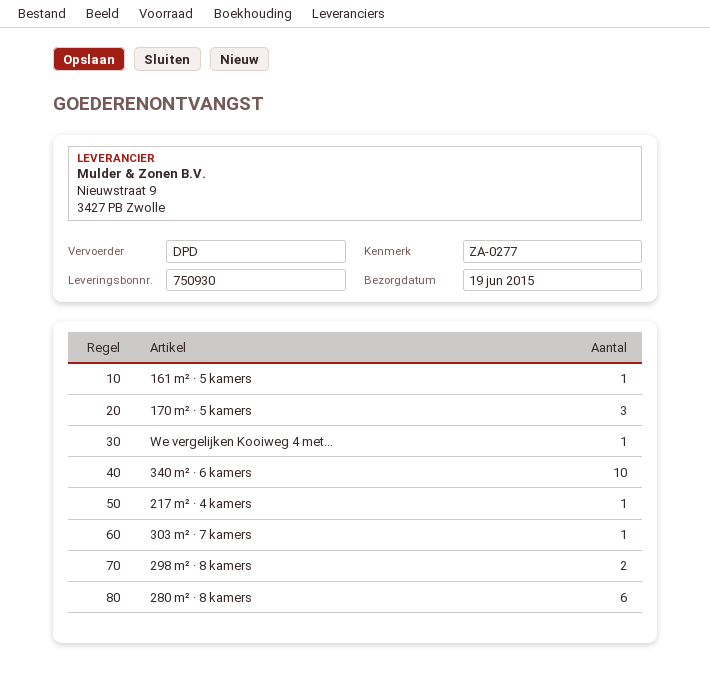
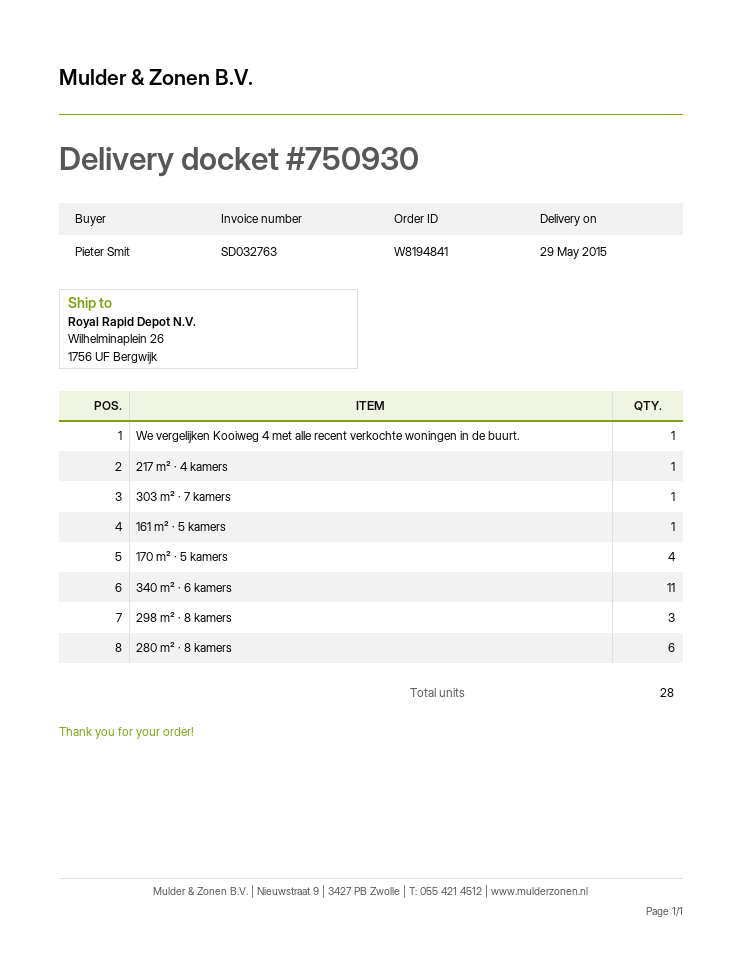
delivery date: 2015-06-19 -> 2015-05-29
170 m² · 5 kamers: 3 -> 4
340 m² · 6 kamers: 10 -> 11
298 m² · 8 kamers: 2 -> 3

